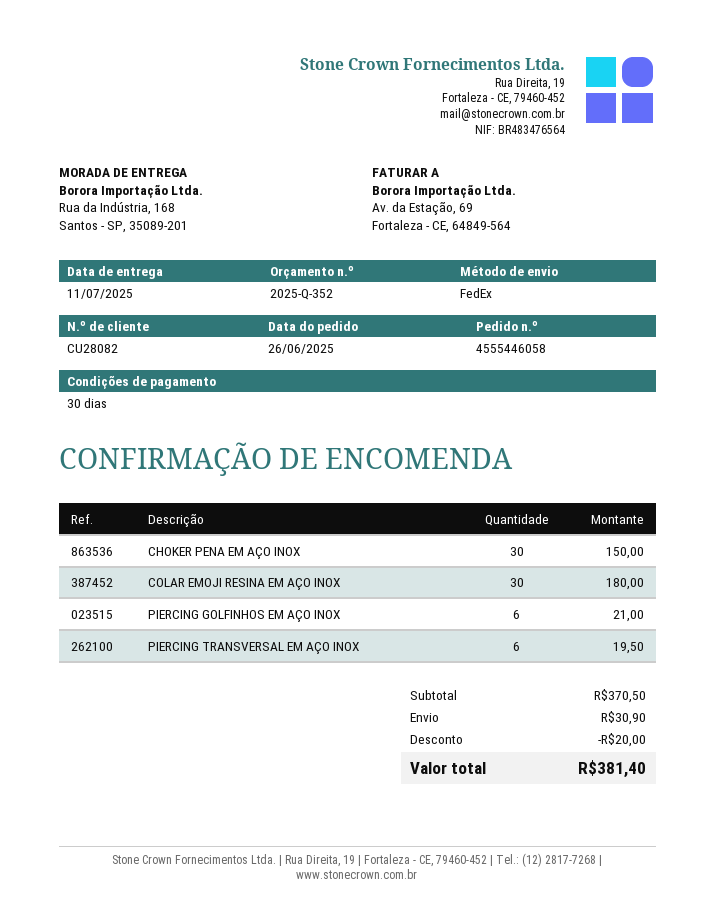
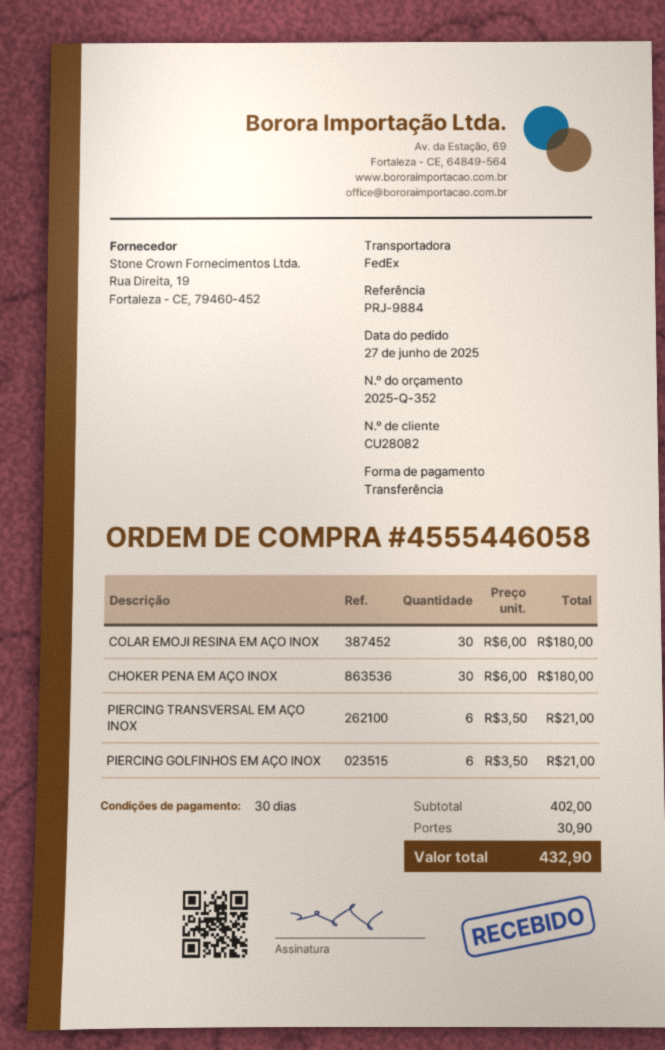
order date: 2025-06-26 -> 2025-06-27
CHOKER PENA EM AÇO INOX: 30 for 150.00 -> 30 for 180.00
PIERCING TRANSVERSAL EM AÇO INOX: 6 for 19.50 -> 6 for 21.00
subtotal: 370.50 -> 402.00
discount: 20.00 -> none
total: 381.40 -> 432.90

